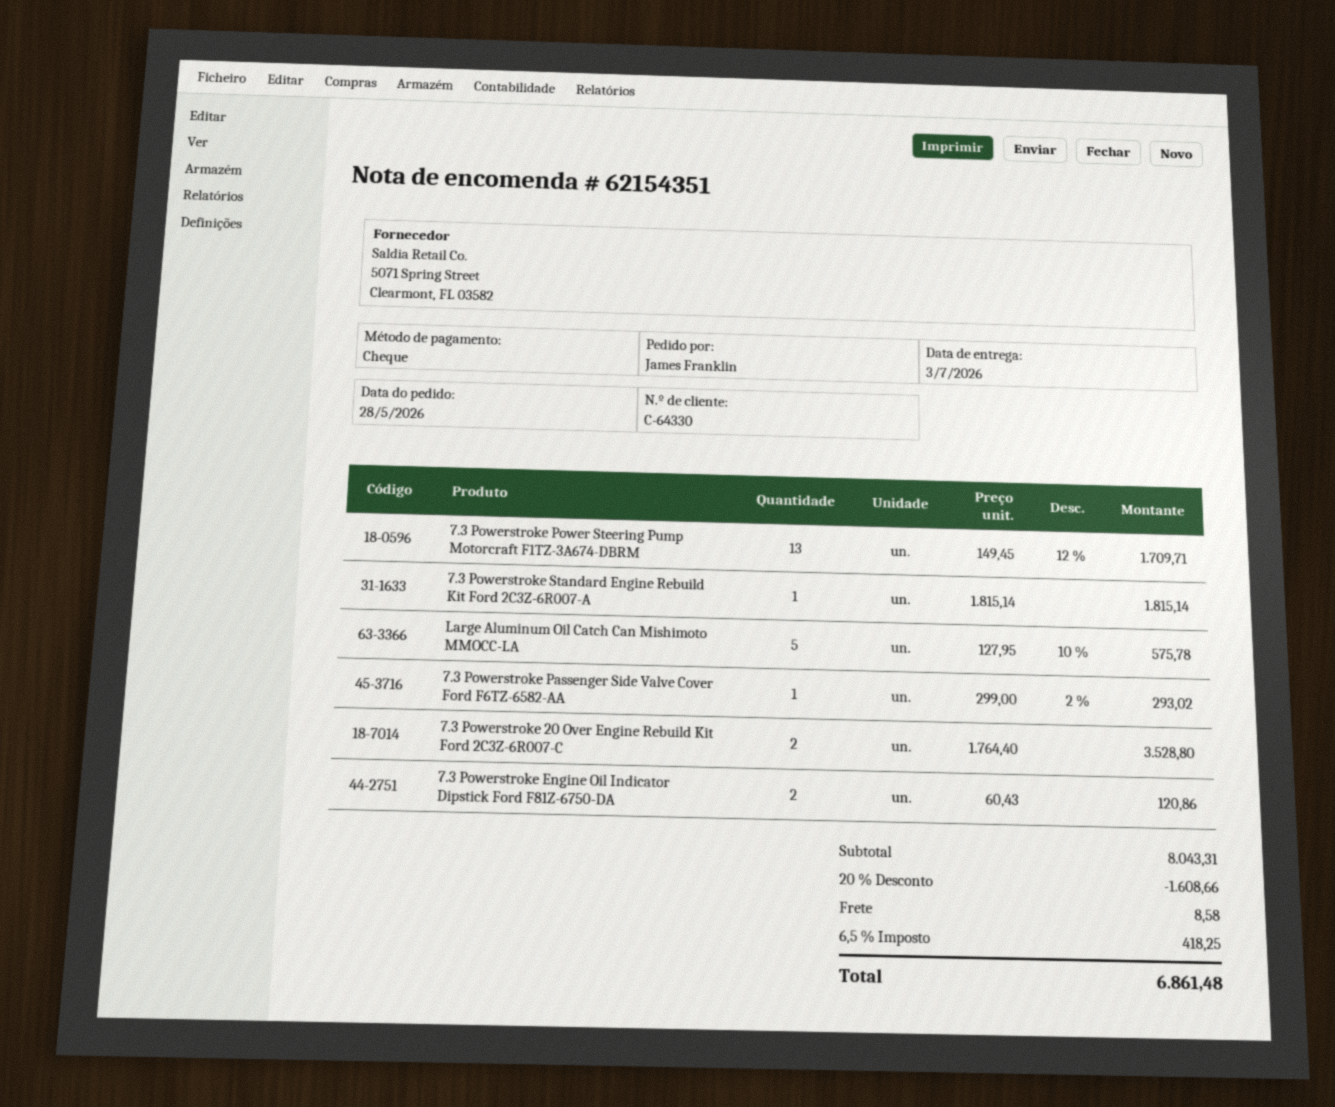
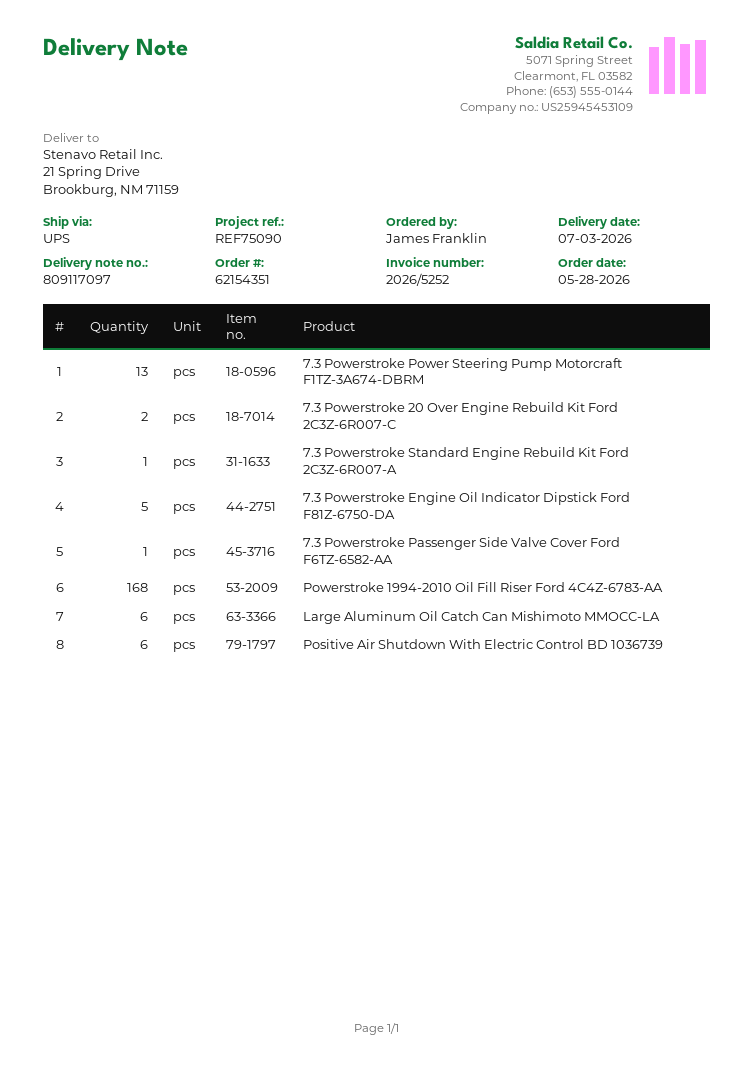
Large Aluminum Oil Catch Can Mishimoto MMOCC-LA: 5 -> 6
7.3 Powerstroke Engine Oil Indicator Dipstick Ford F81Z-6750-DA: 2 -> 5
Powerstroke 1994-2010 Oil Fill Riser Ford 4C4Z-6783-AA: none -> 168
Positive Air Shutdown With Electric Control BD 1036739: none -> 6

